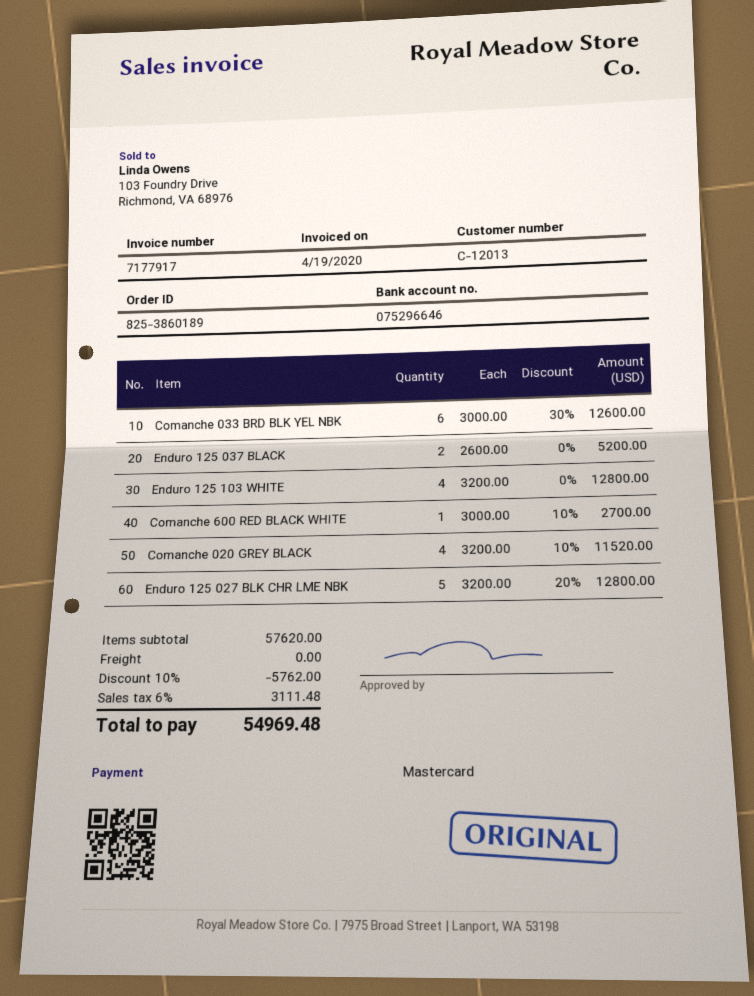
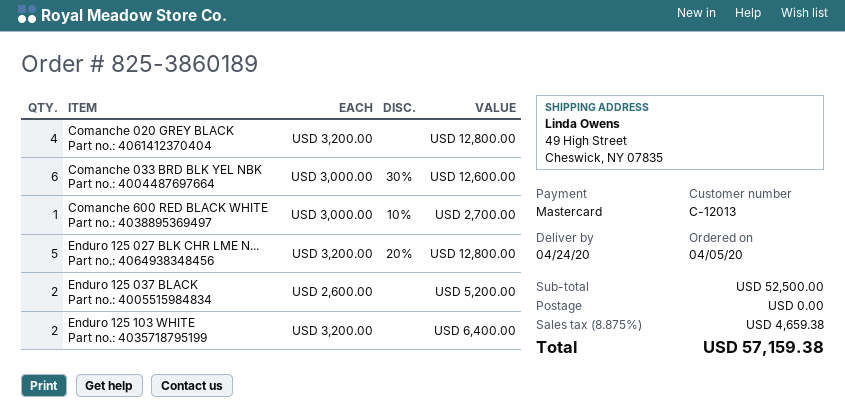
Enduro 125 103 WHITE: 4 x 3200.00 = 12800.00 -> 2 x 3200.00 = 6400.00
Comanche 020 GREY BLACK: 4 x 3200.00 - 10% = 11520.00 -> 4 x 3200.00 = 12800.00
subtotal: 57620.00 -> 52500.00
discount: 10% = 5762.00 -> none
tax: 6% = 3111.48 -> 8.875% = 4659.38
total: 54969.48 -> 57159.38

